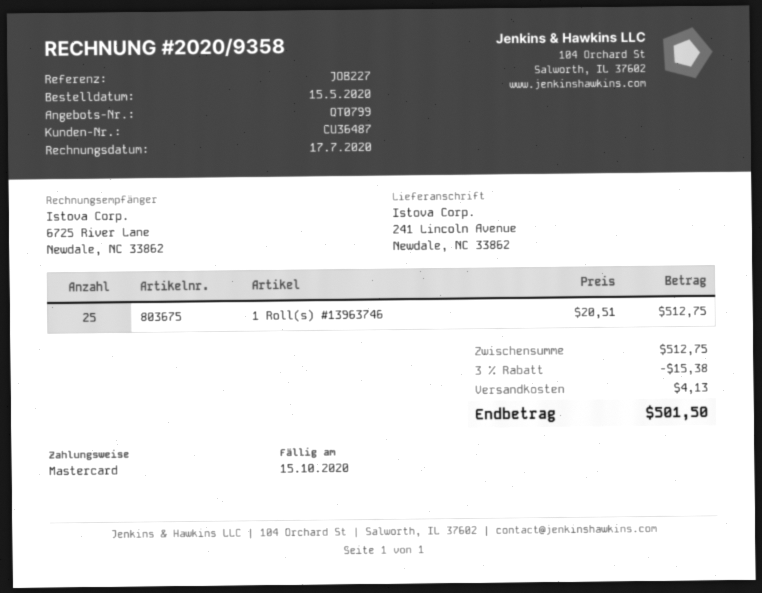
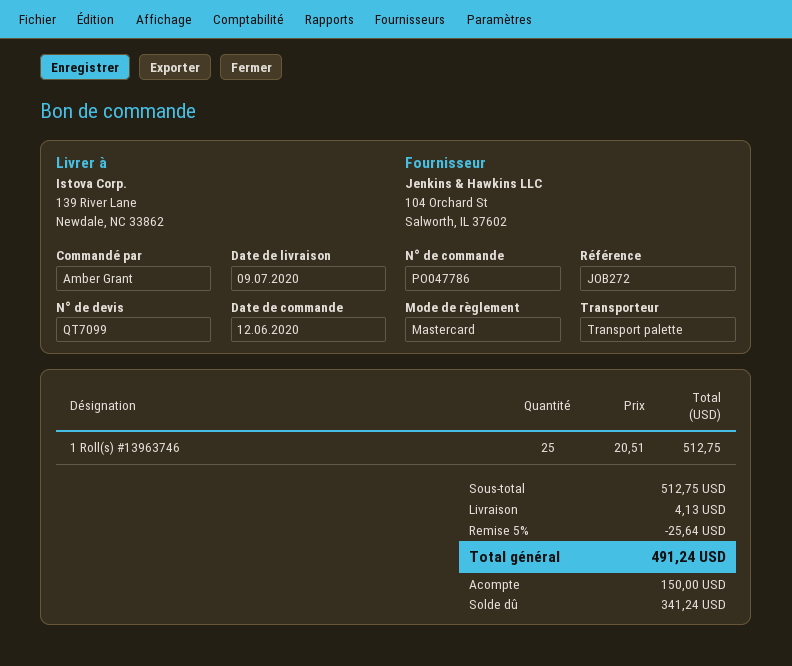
quote number: QT0799 -> QT7099
order date: 2020-05-15 -> 2020-06-12
reference: JOB227 -> JOB272
ship to: 241 Lincoln Avenue, Newdale, NC 33862 -> 139 River Lane, Newdale, NC 33862
discount: 3% = 15.38 -> 5% = 25.64
total: 501.50 -> 491.24

